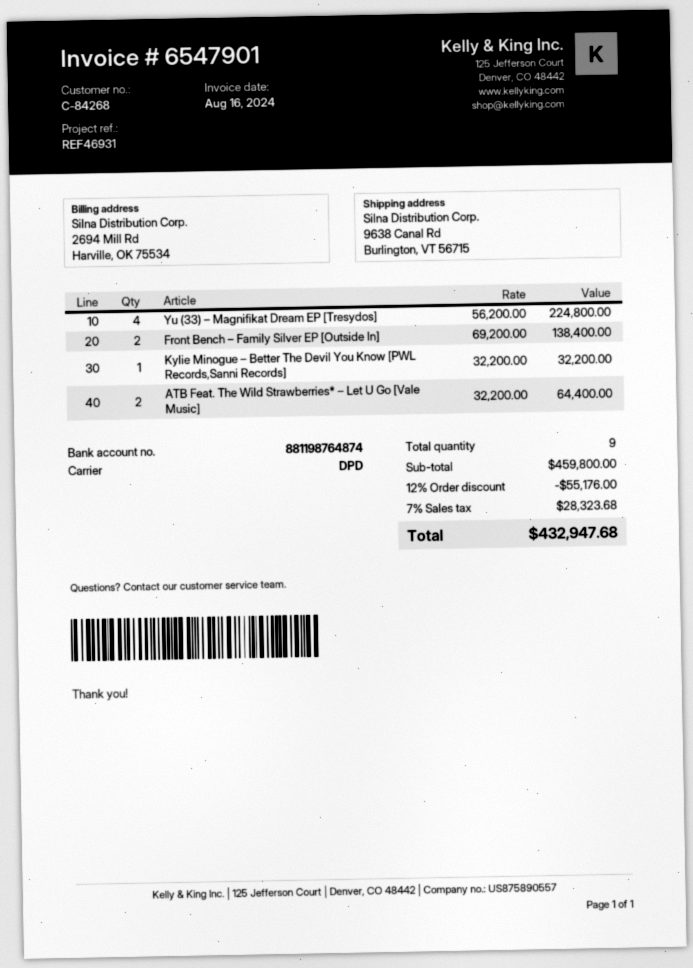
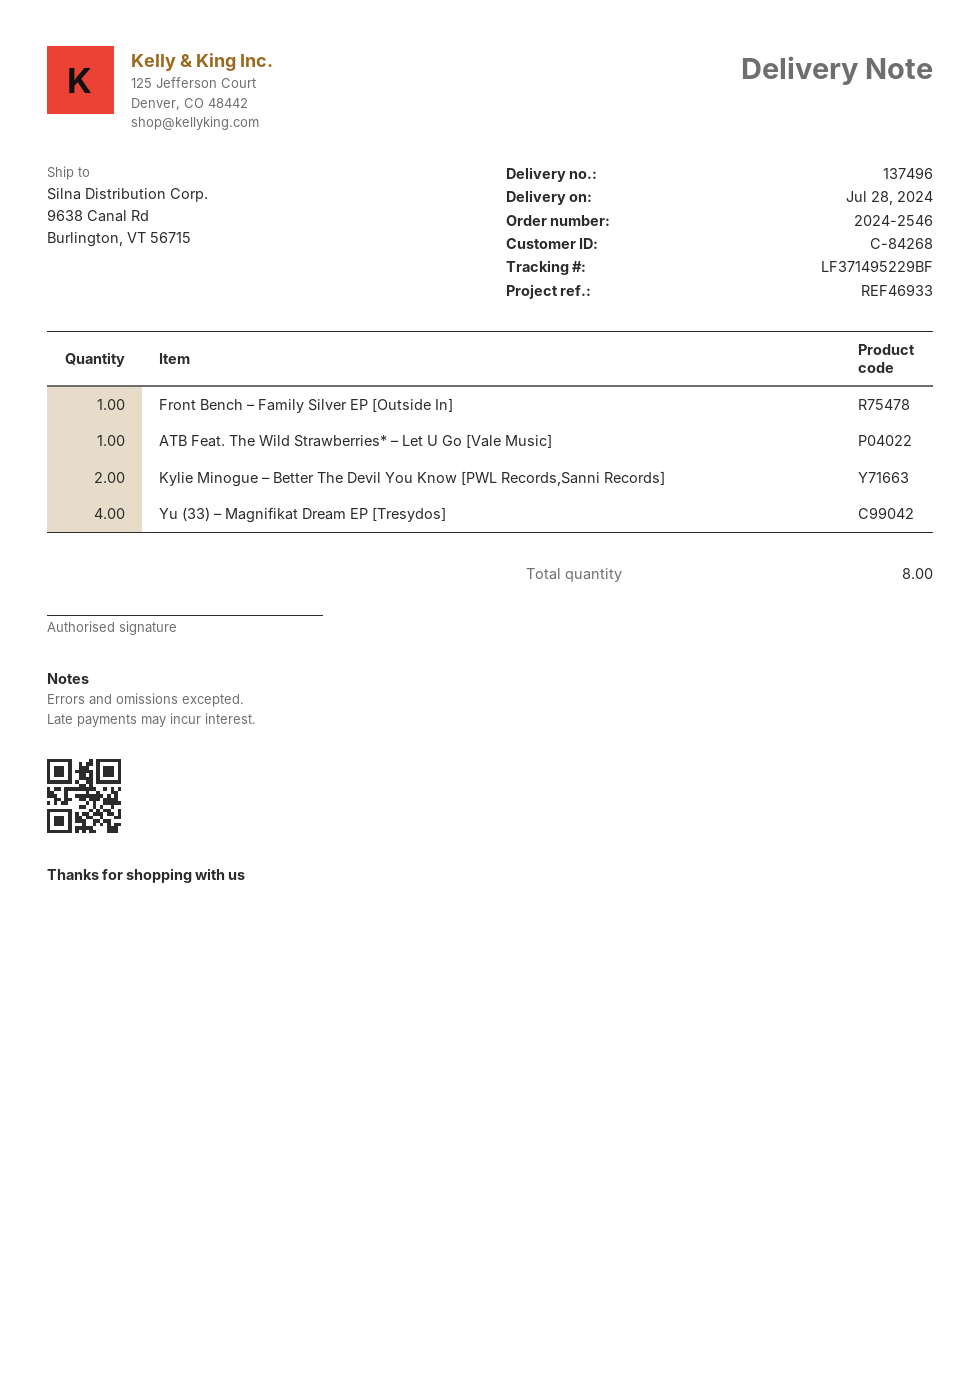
reference: REF46931 -> REF46933
Front Bench – Family Silver EP [Outside In]: 2 -> 1
Kylie Minogue – Better The Devil You Know [PWL Records,Sanni Records]: 1 -> 2
ATB Feat. The Wild Strawberries* – Let U Go [Vale Music]: 2 -> 1
total quantity: 9 -> 8

